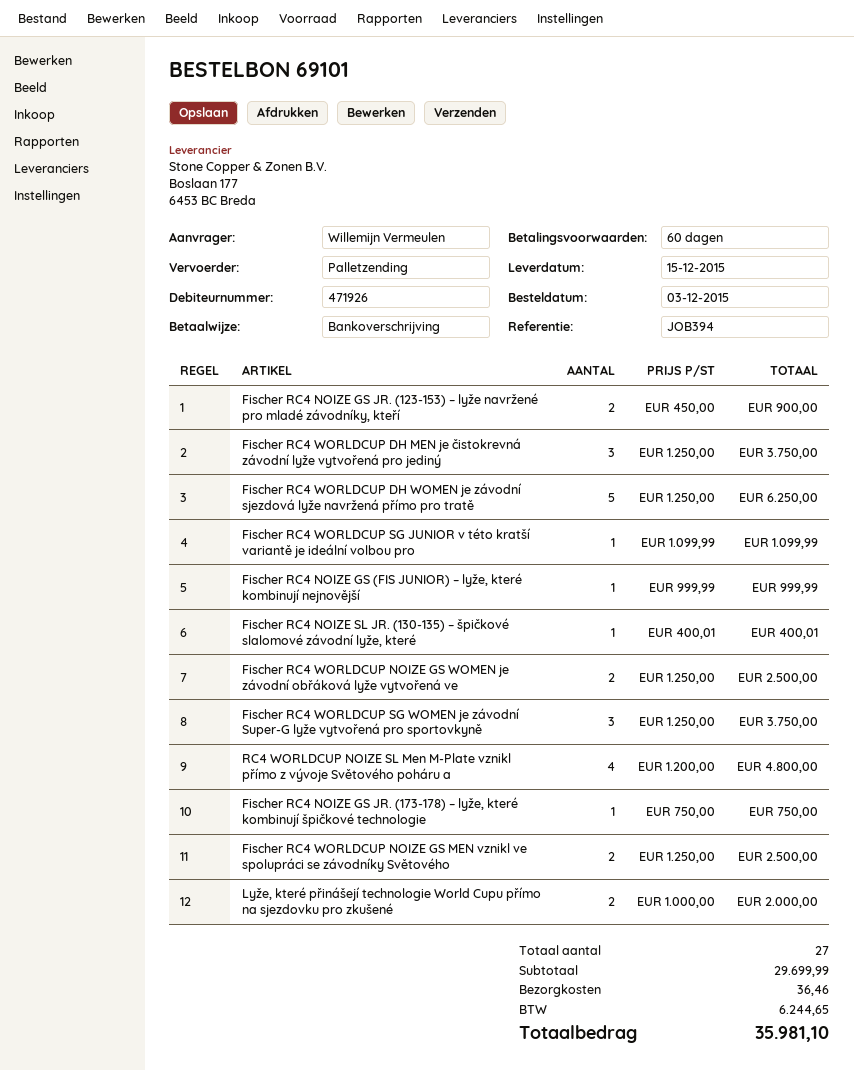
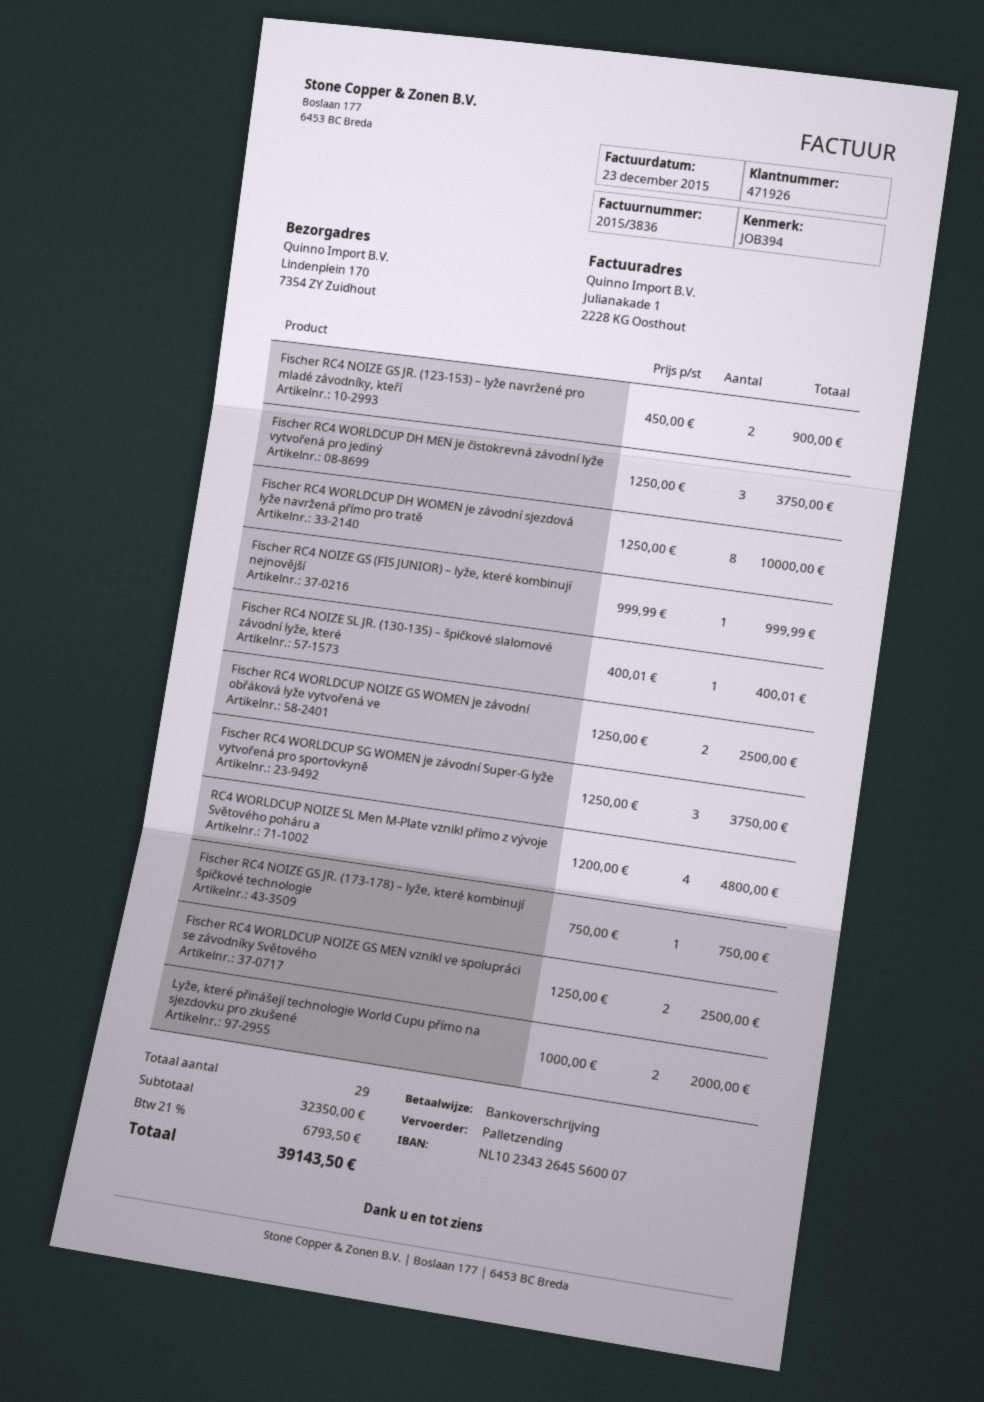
Fischer RC4 WORLDCUP DH WOMEN je závodní sjezdová lyže navržená přímo pro tratě: 5 x 1250.00 = 6250.00 -> 8 x 1250.00 = 10000.00
Fischer RC4 WORLDCUP SG JUNIOR v této kratší variantě je ideální volbou pro: 1 x 1099.99 = 1099.99 -> none
total quantity: 27 -> 29
subtotal: 29699.99 -> 32350.00
shipping: 36.46 -> none
tax: 6244.65 -> 6793.50
total: 35981.10 -> 39143.50

